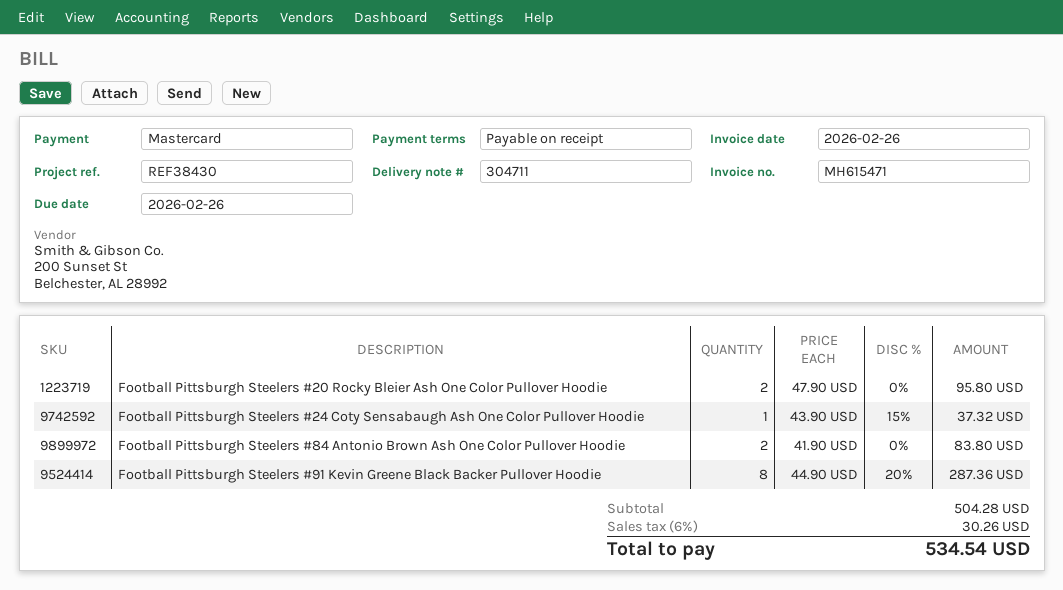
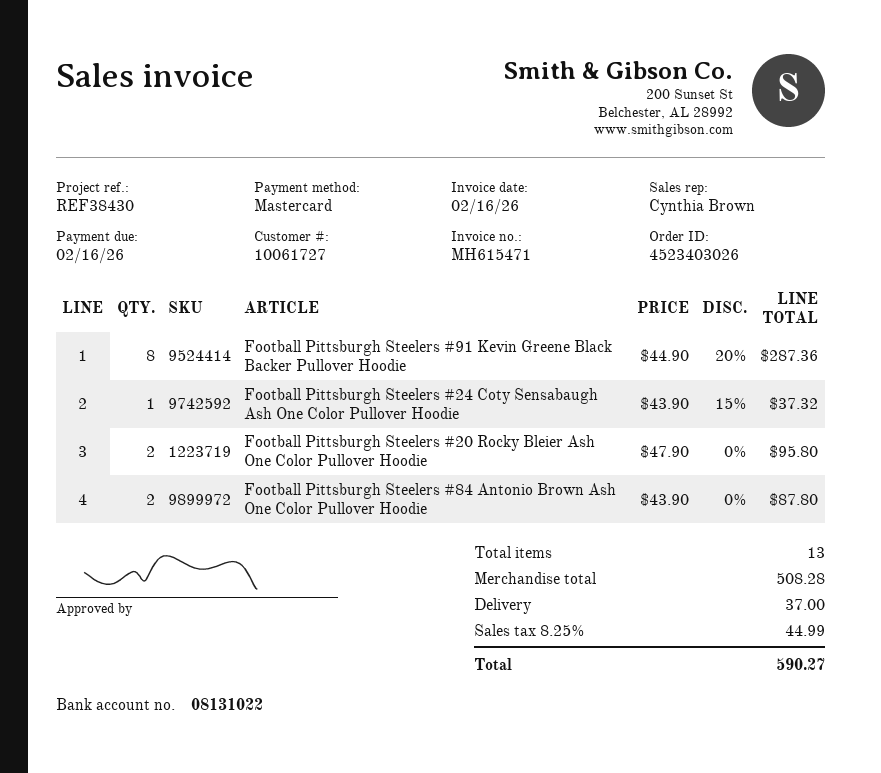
invoice date: 2026-02-26 -> 2026-02-16
due date: 2026-02-26 -> 2026-02-16
Football Pittsburgh Steelers #84 Antonio Brown Ash One Color Pullover Hoodie: 2 x 41.90 = 83.80 -> 2 x 43.90 = 87.80
subtotal: 504.28 -> 508.28
shipping: none -> 37.00
tax: 6% = 30.26 -> 8.25% = 44.99
total: 534.54 -> 590.27

